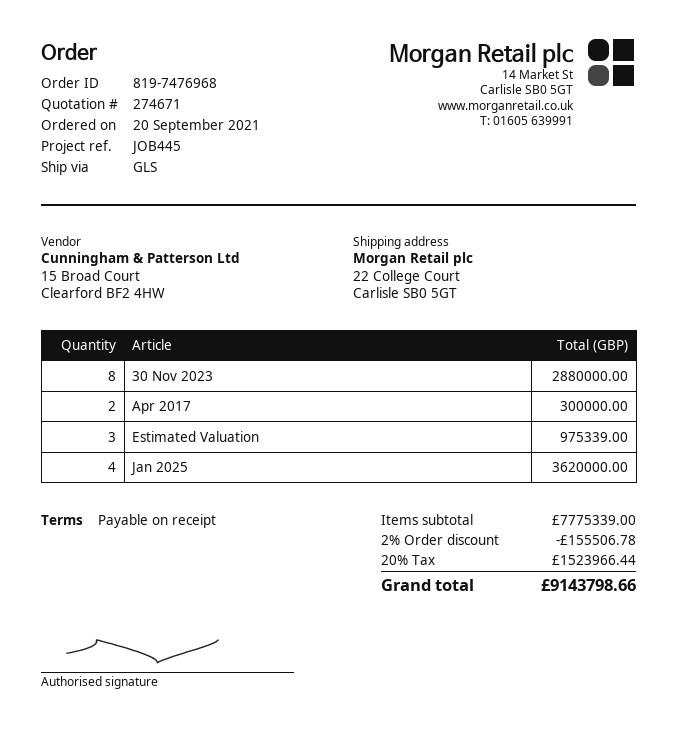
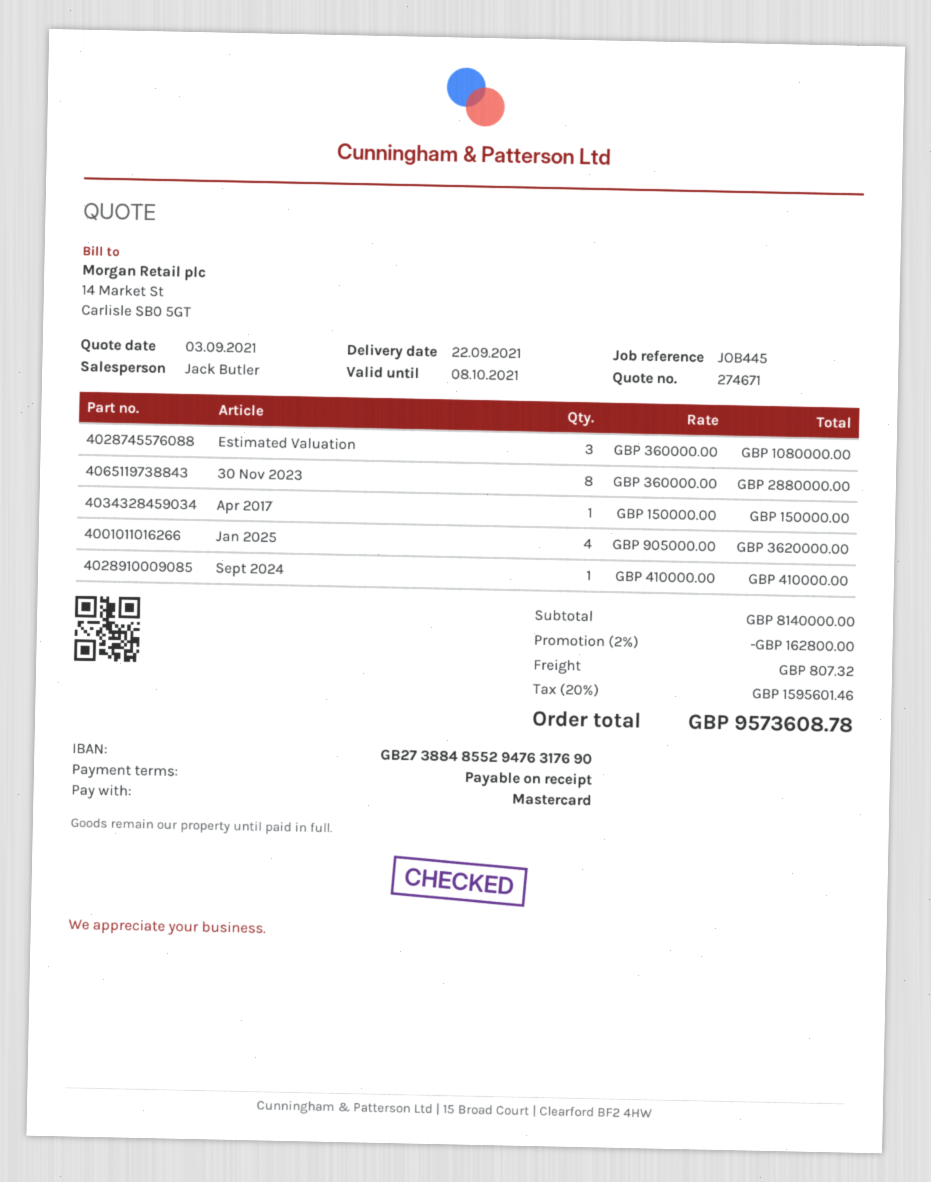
Apr 2017: 2 for 300000.00 -> 1 for 150000.00
Estimated Valuation: 3 for 975339.00 -> 3 for 1080000.00
Sept 2024: none -> 1 for 410000.00
subtotal: 7775339.00 -> 8140000.00
discount: 2% = 155506.78 -> 2% = 162800.00
shipping: none -> 807.32
tax: 20% = 1523966.44 -> 20% = 1595601.46
total: 9143798.66 -> 9573608.78

